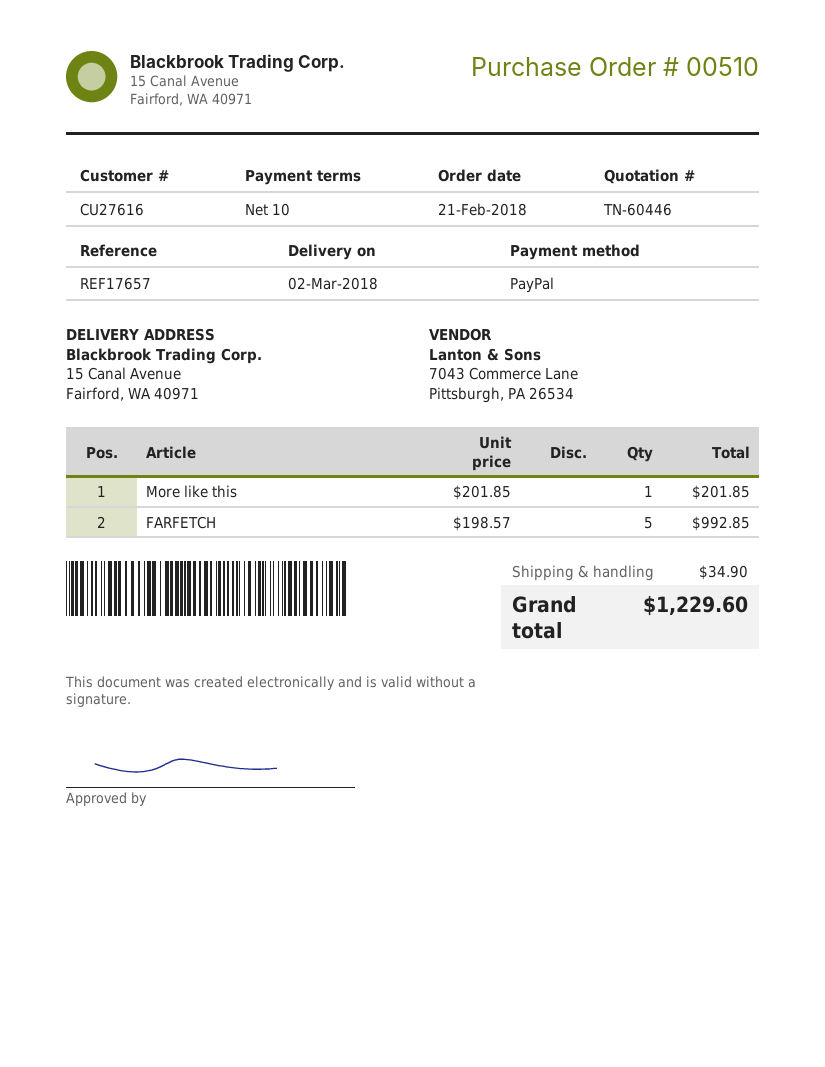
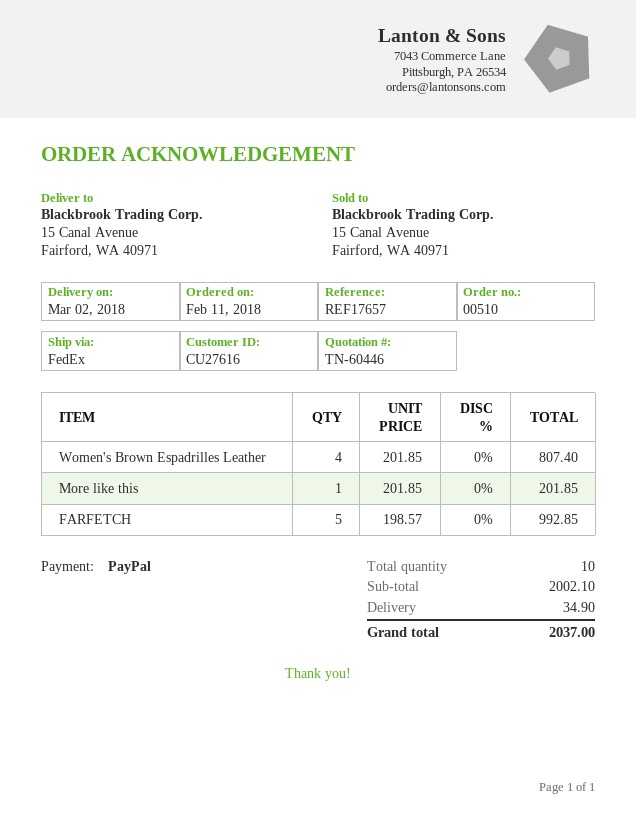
order date: 2018-02-21 -> 2018-02-11
Women's Brown Espadrilles Leather: none -> 4 x 201.85 = 807.40
total: 1229.60 -> 2037.00

